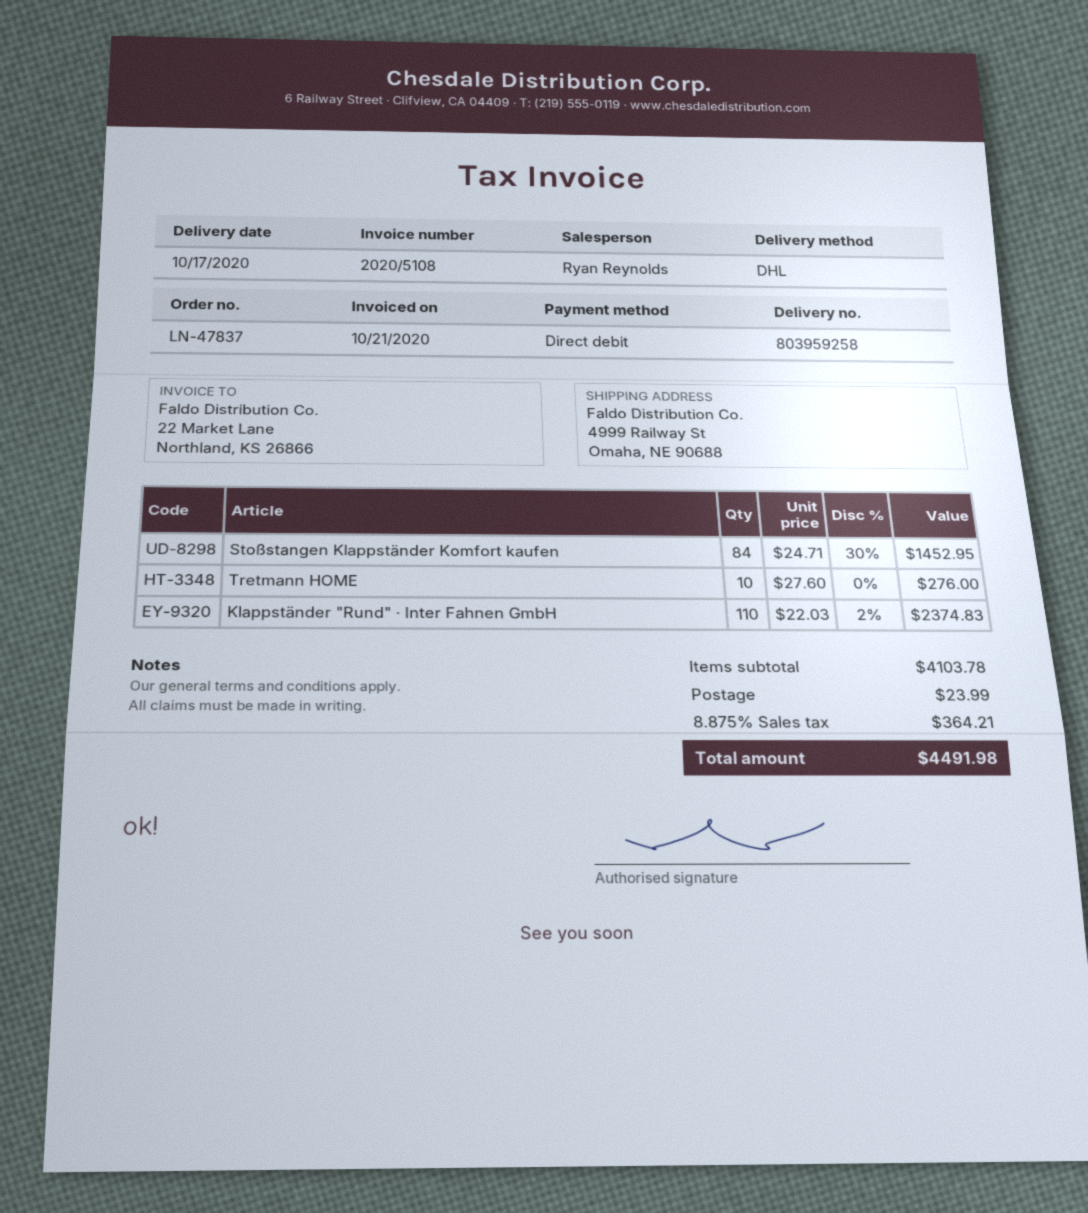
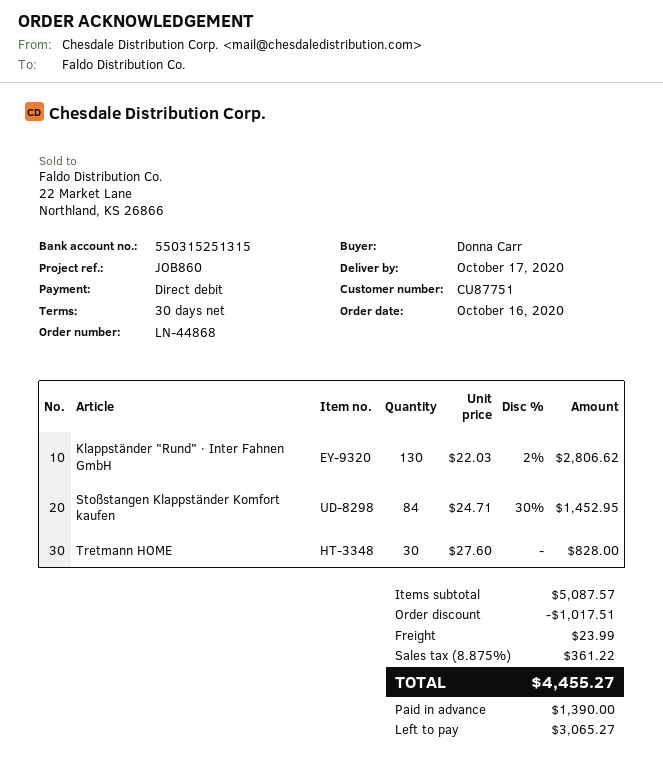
order number: LN-47837 -> LN-44868
Tretmann HOME: 10 x 27.60 = 276.00 -> 30 x 27.60 = 828.00
Klappständer "Rund" · Inter Fahnen GmbH: 110 x 22.03 - 2% = 2374.83 -> 130 x 22.03 - 2% = 2806.62
subtotal: 4103.78 -> 5087.57
discount: none -> 1017.51
tax: 8.875% = 364.21 -> 8.875% = 361.22
total: 4491.98 -> 4455.27

